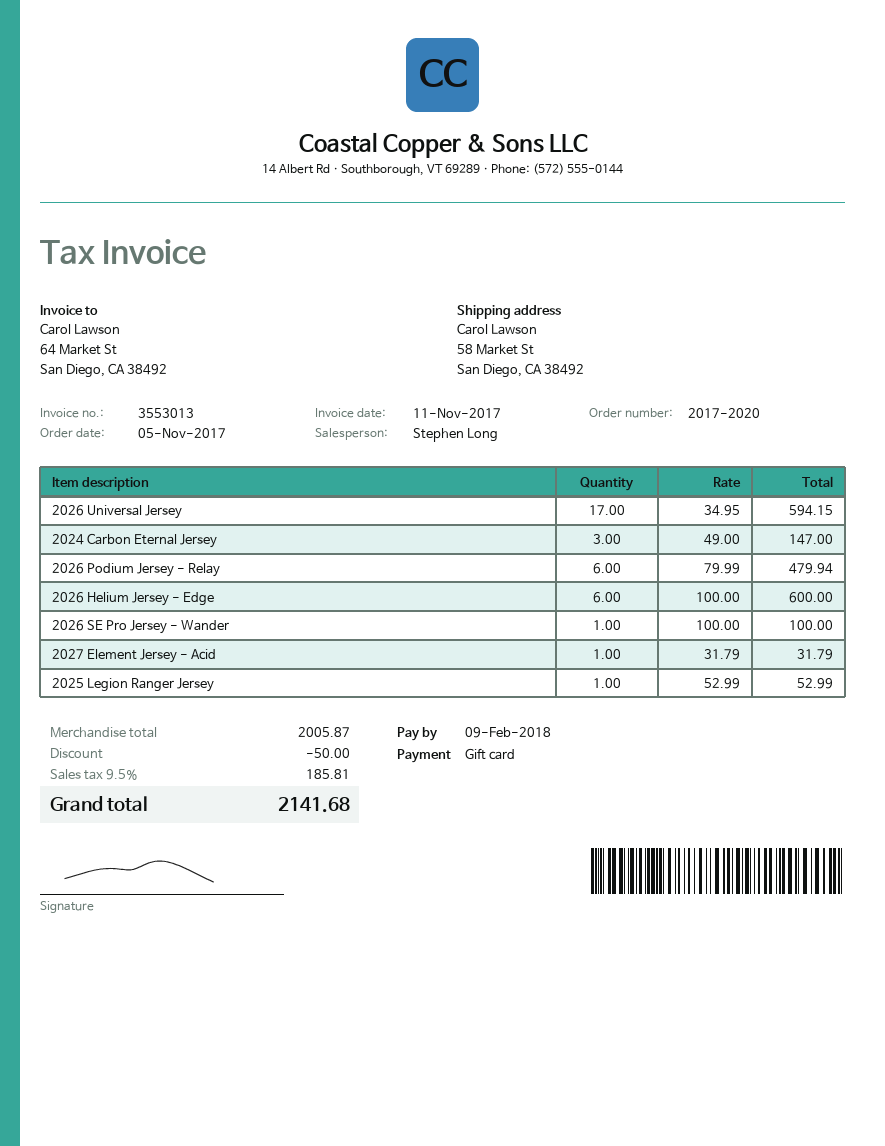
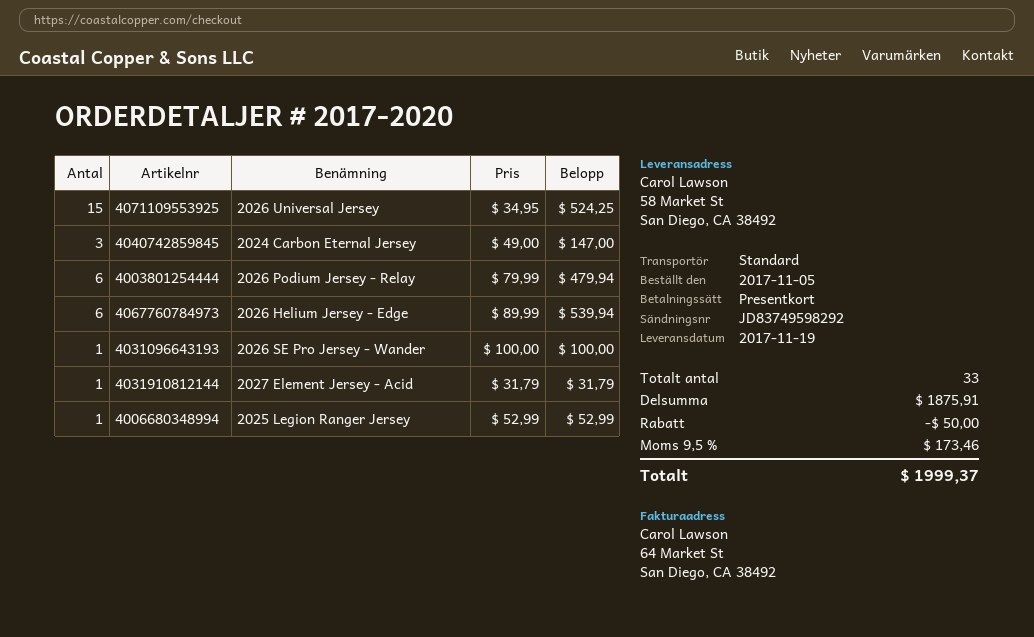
2026 Universal Jersey: 17 x 34.95 = 594.15 -> 15 x 34.95 = 524.25
2026 Helium Jersey - Edge: 6 x 100.00 = 600.00 -> 6 x 89.99 = 539.94
subtotal: 2005.87 -> 1875.91
tax: 9.5% = 185.81 -> 9.5% = 173.46
total: 2141.68 -> 1999.37

